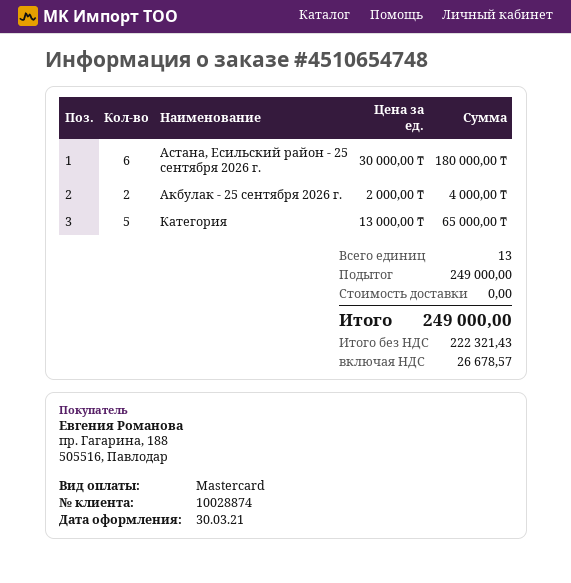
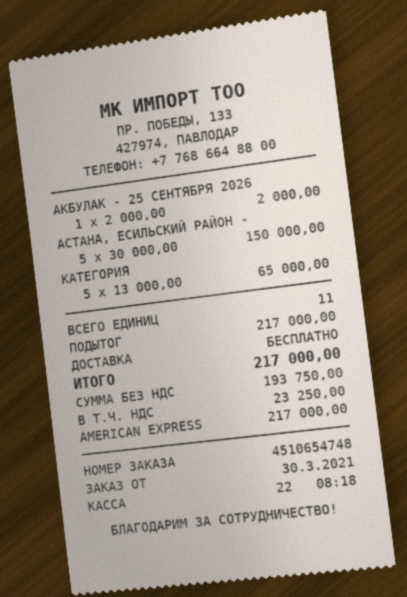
payment method: Mastercard -> American Express
Астана, Есильский район - 25 сентября 2026 г.: 6 x 30000.00 = 180000.00 -> 5 x 30000.00 = 150000.00
Акбулак - 25 сентября 2026 г.: 2 x 2000.00 = 4000.00 -> 1 x 2000.00 = 2000.00
total quantity: 13 -> 11
subtotal: 249000.00 -> 217000.00
net: 222321.43 -> 193750.00
tax: 26678.57 -> 23250.00
total: 249000.00 -> 217000.00

